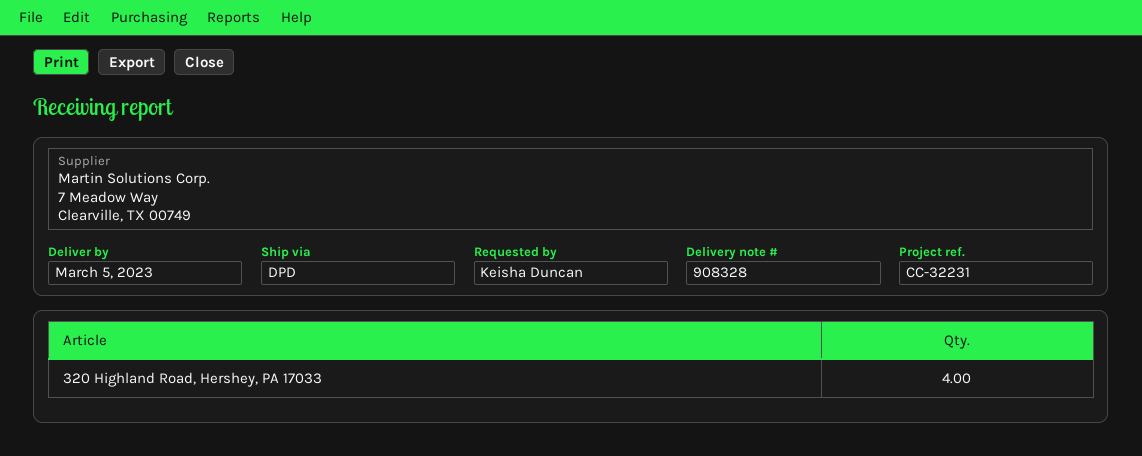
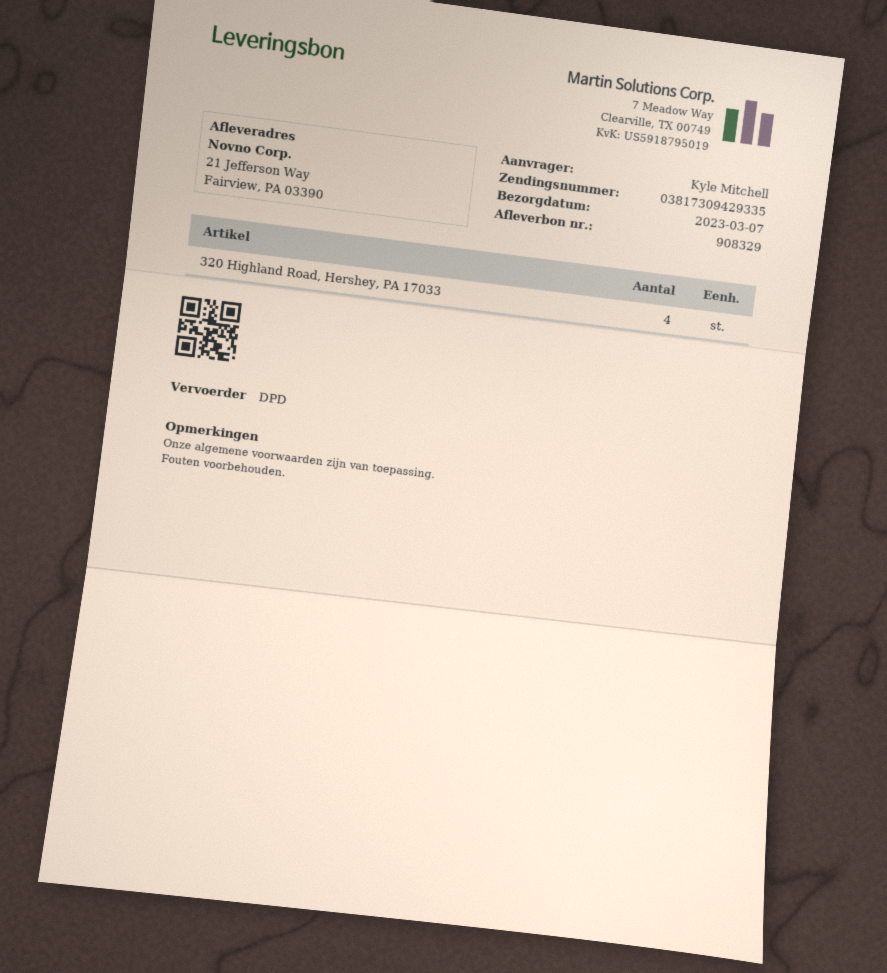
delivery note number: 908328 -> 908329
delivery date: 2023-03-05 -> 2023-03-07
ordered by: Keisha Duncan -> Kyle Mitchell

